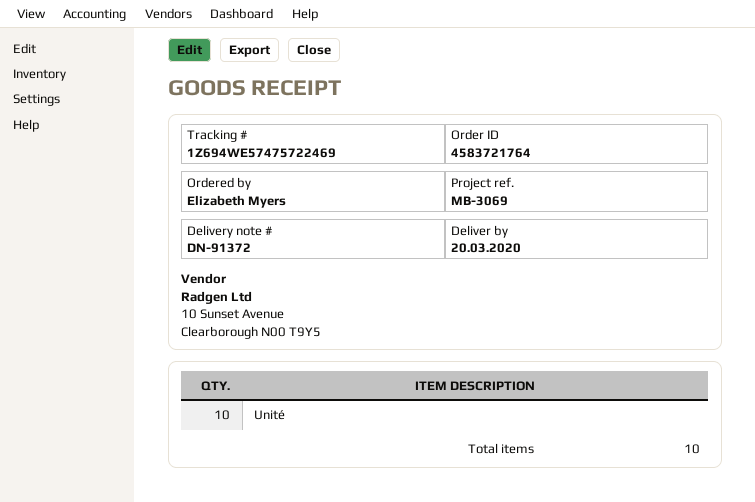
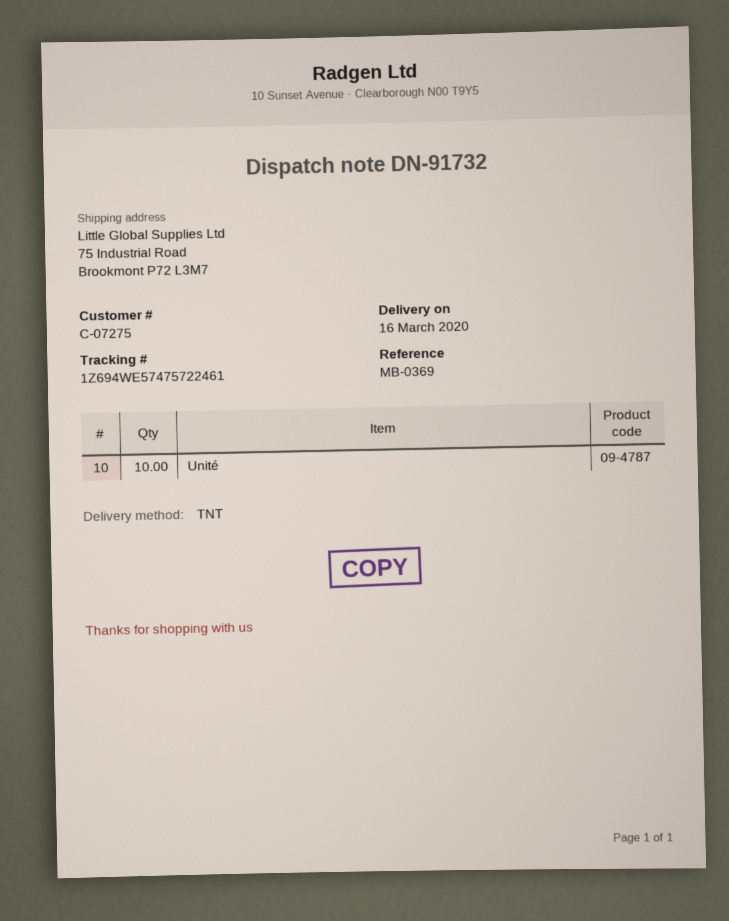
delivery note number: DN-91372 -> DN-91732
delivery date: 2020-03-20 -> 2020-03-16
reference: MB-3069 -> MB-0369
tracking number: 1Z694WE57475722469 -> 1Z694WE57475722461

